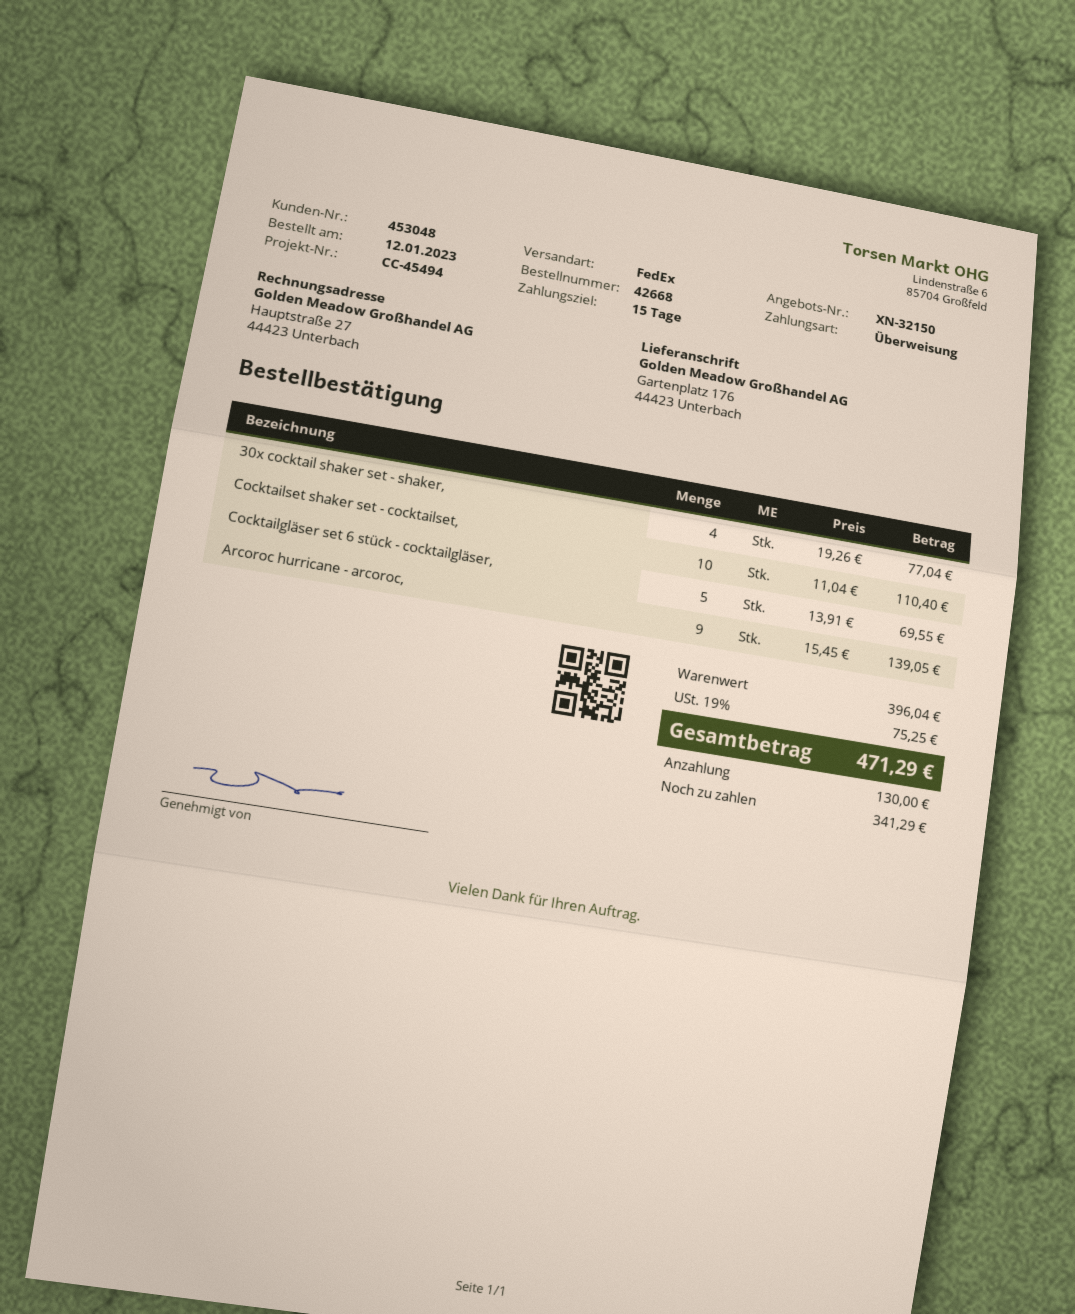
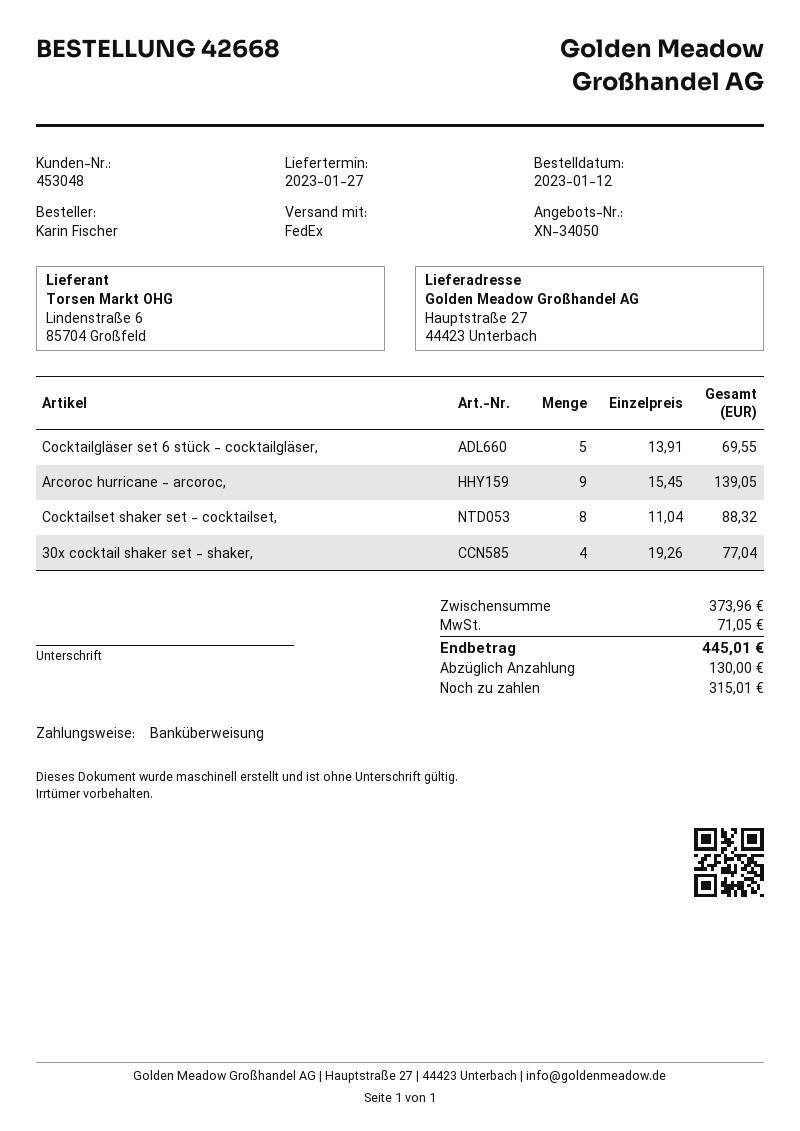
quote number: XN-32150 -> XN-34050
ship to: Gartenplatz 176, 44423 Unterbach -> Hauptstraße 27, 44423 Unterbach
Cocktailset shaker set - cocktailset,: 10 x 11.04 = 110.40 -> 8 x 11.04 = 88.32
subtotal: 396.04 -> 373.96
tax: 75.25 -> 71.05
total: 471.29 -> 445.01
balance: 341.29 -> 315.01

